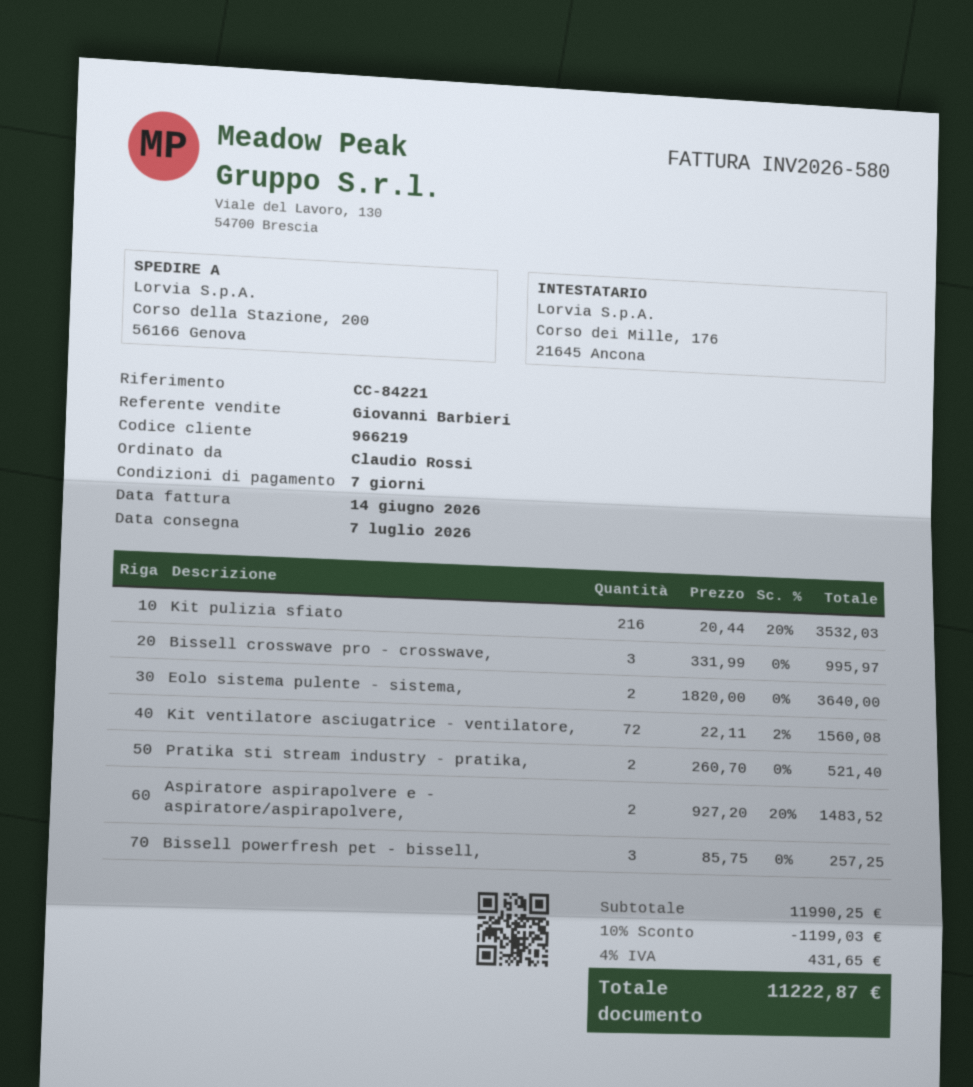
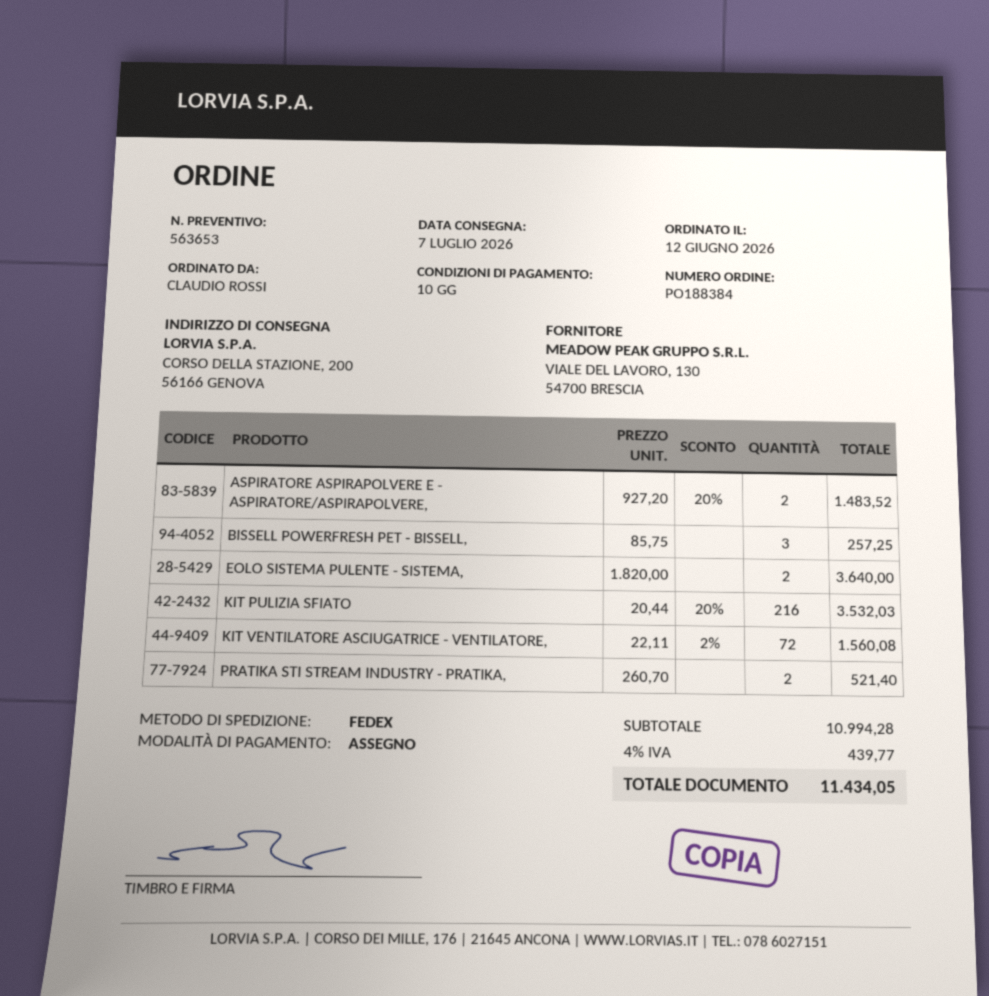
payment terms: 7 days -> 10 days
Bissell crosswave pro - crosswave,: 3 x 331.99 = 995.97 -> none
subtotal: 11990.25 -> 10994.28
discount: 10% = 1199.03 -> none
tax: 4% = 431.65 -> 4% = 439.77
total: 11222.87 -> 11434.05

